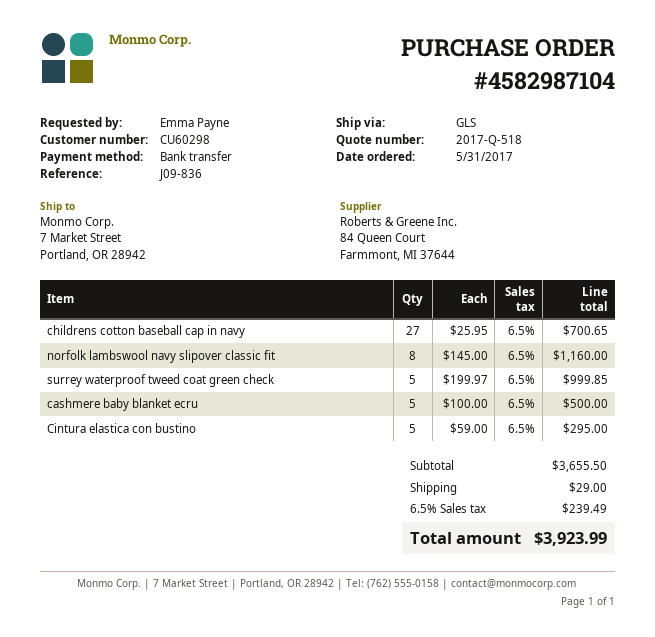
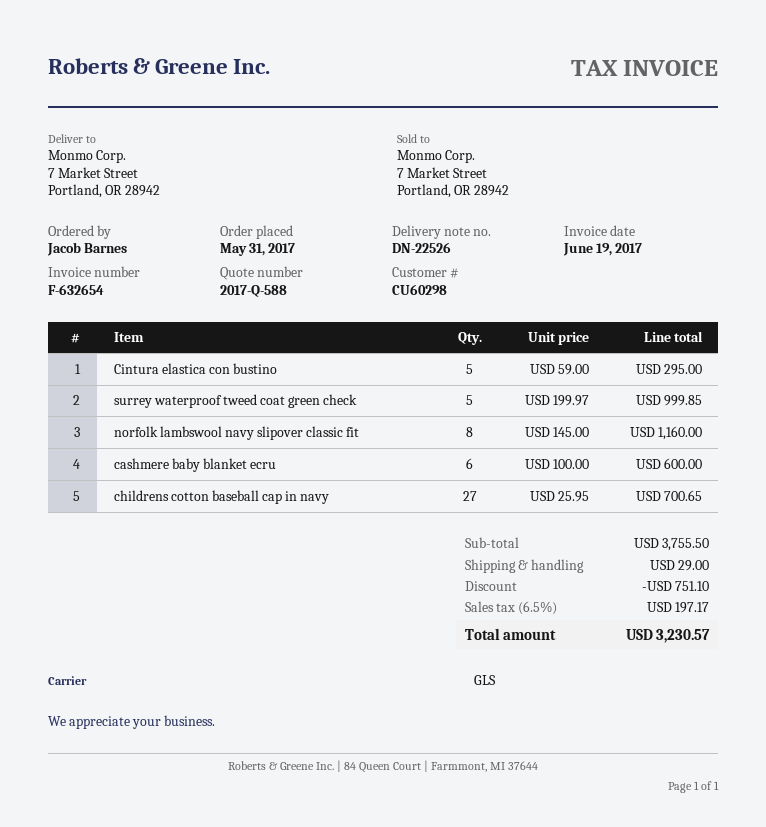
quote number: 2017-Q-518 -> 2017-Q-588
ordered by: Emma Payne -> Jacob Barnes
cashmere baby blanket ecru: 5 x 100.00 = 500.00 -> 6 x 100.00 = 600.00
subtotal: 3655.50 -> 3755.50
discount: none -> 751.10
tax: 6.5% = 239.49 -> 6.5% = 197.17
total: 3923.99 -> 3230.57

